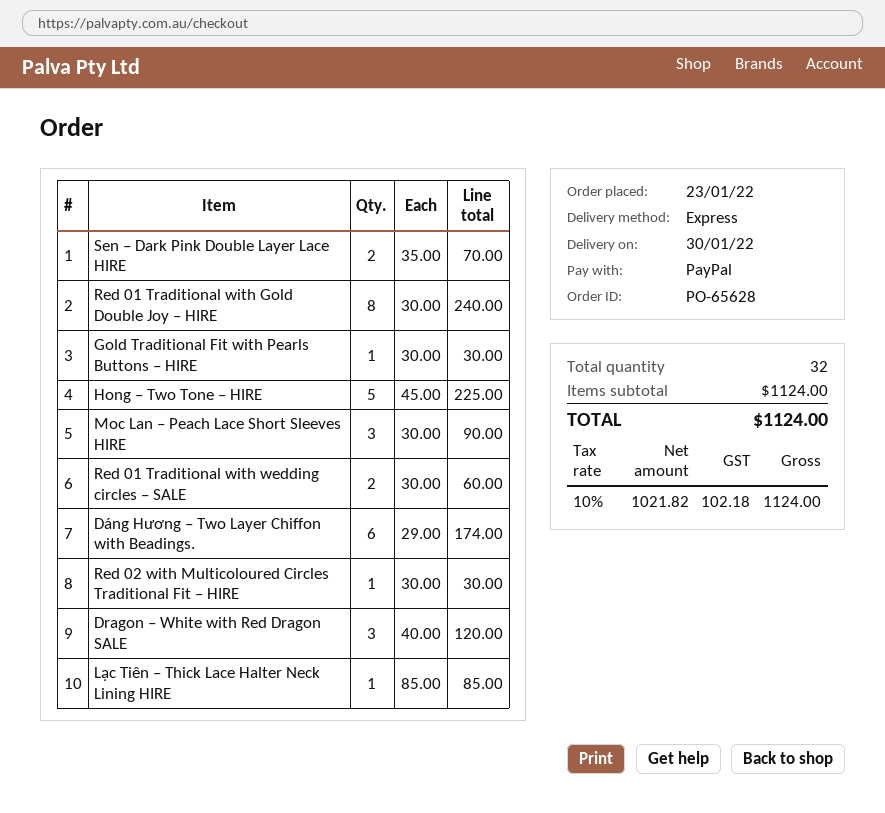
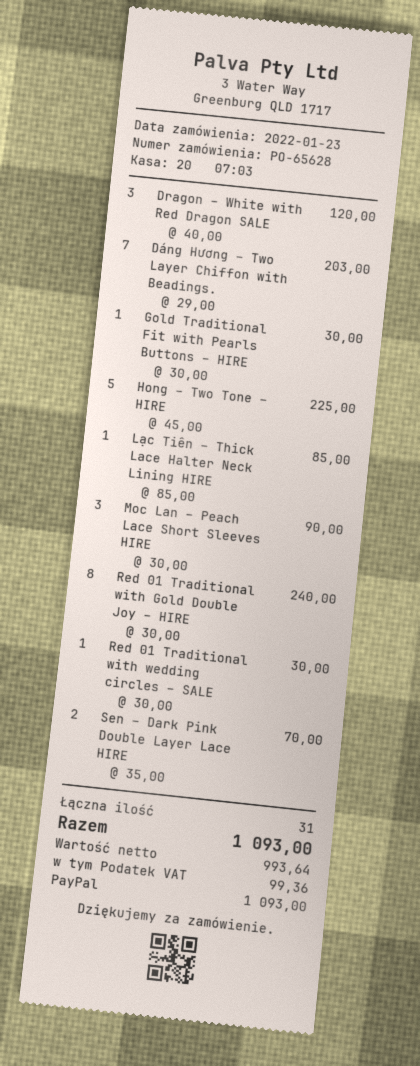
Red 01 Traditional with wedding circles – SALE: 2 x 30.00 = 60.00 -> 1 x 30.00 = 30.00
Dáng Hương – Two Layer Chiffon with Beadings.: 6 x 29.00 = 174.00 -> 7 x 29.00 = 203.00
Red 02 with Multicoloured Circles Traditional Fit – HIRE: 1 x 30.00 = 30.00 -> none
total quantity: 32 -> 31
net: 1021.82 -> 993.64
tax: 102.18 -> 99.36
total: 1124.00 -> 1093.00

